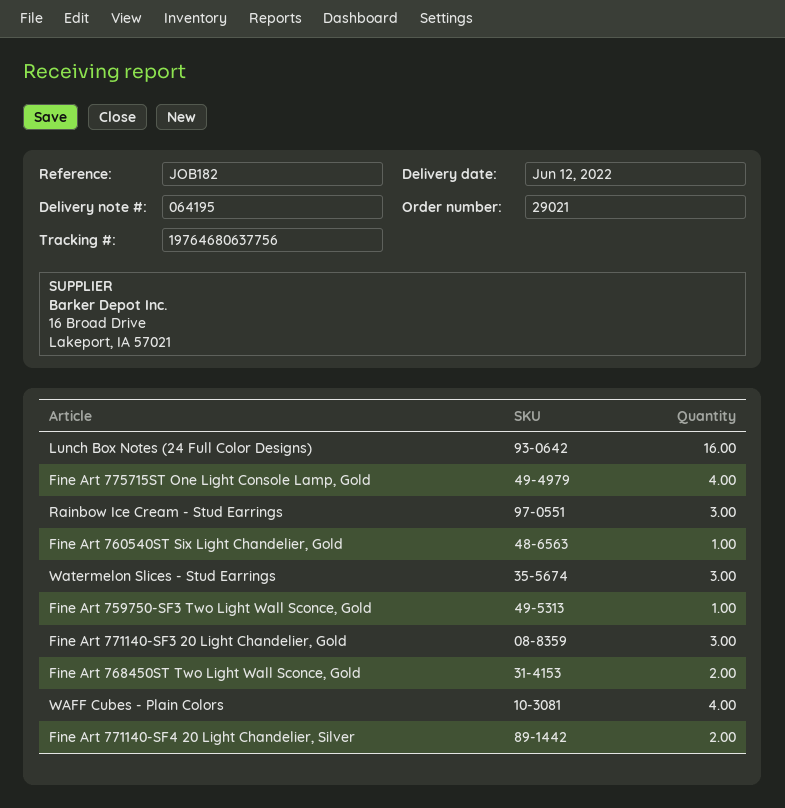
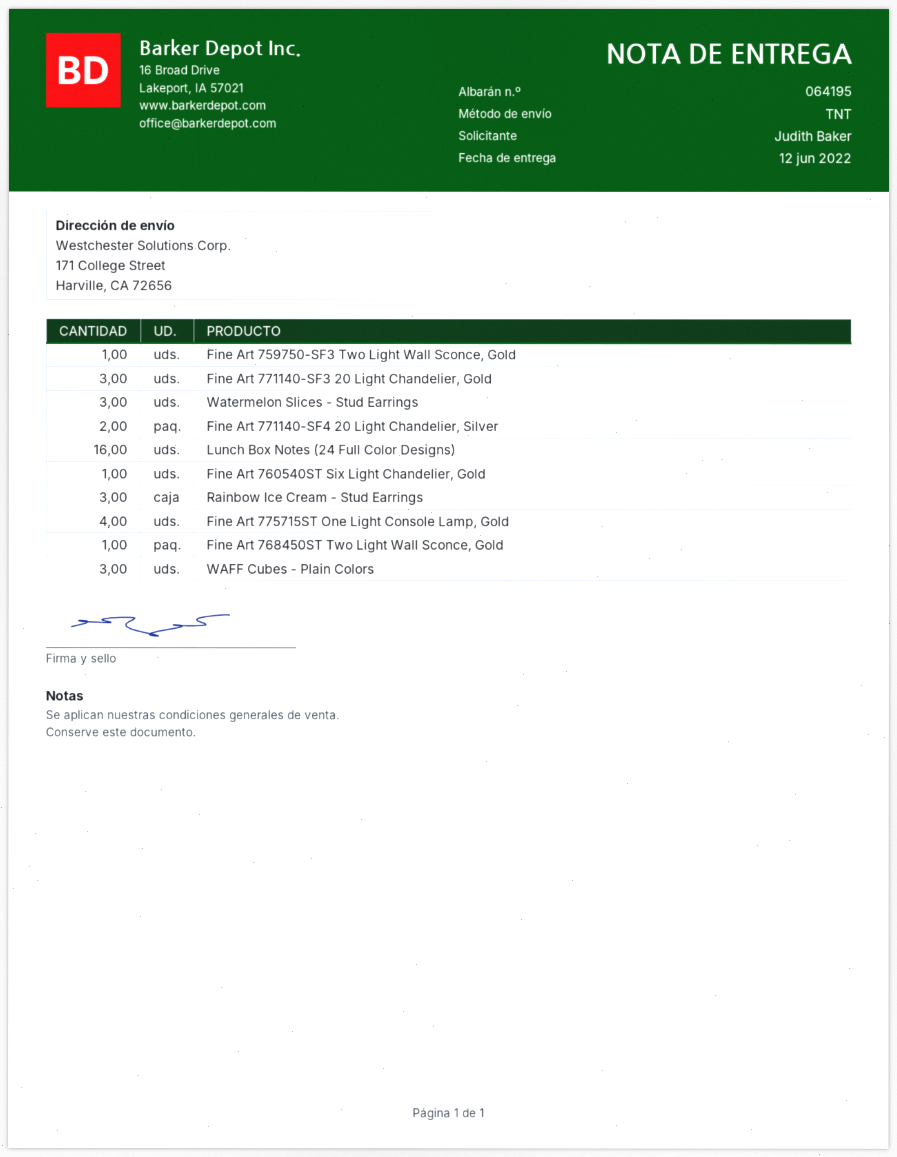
Fine Art 768450ST Two Light Wall Sconce, Gold: 2 -> 1
WAFF Cubes - Plain Colors: 4 -> 3

